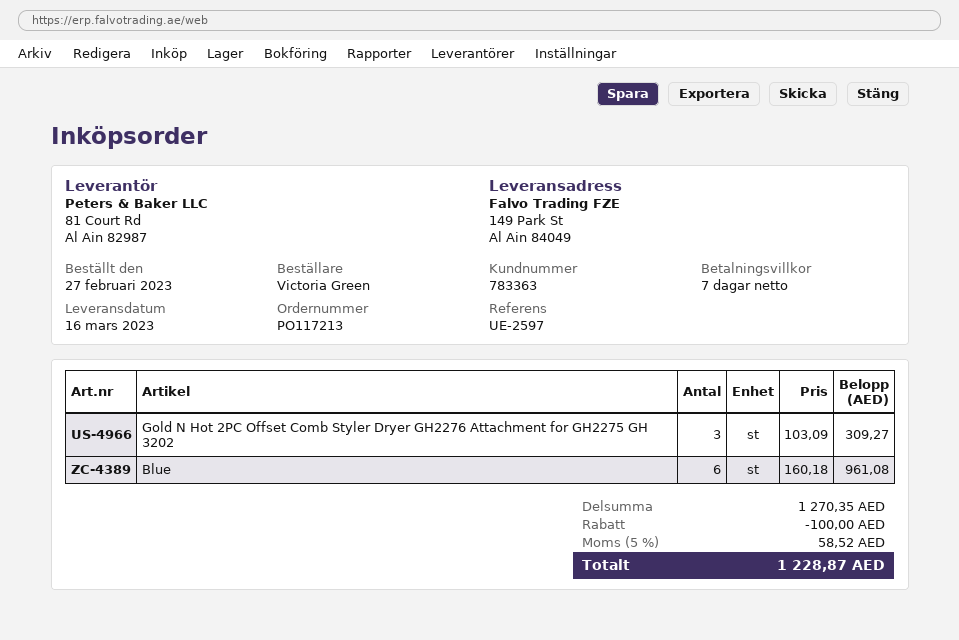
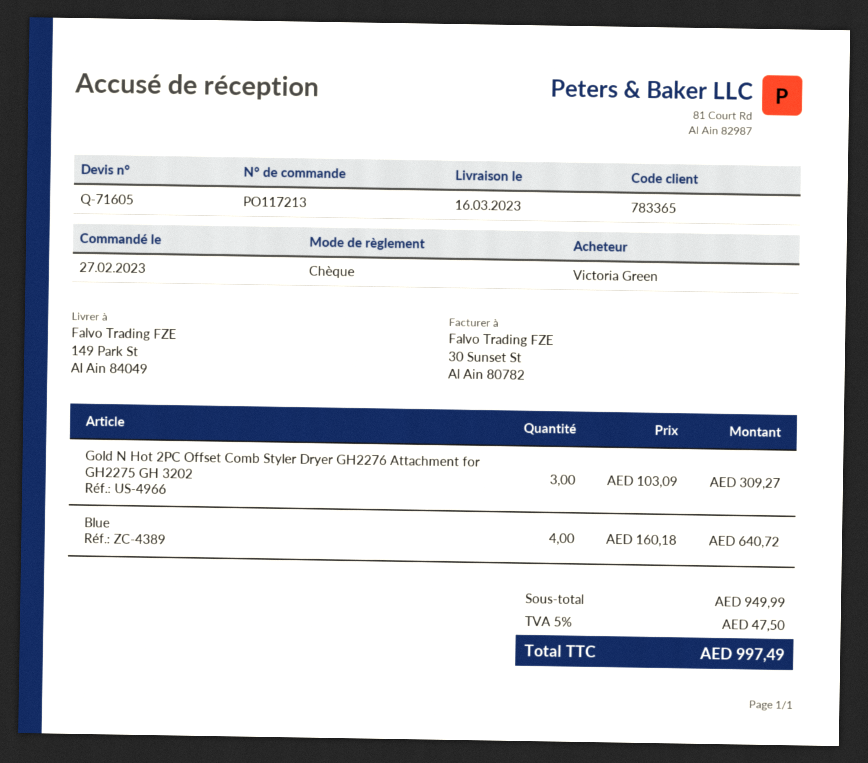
customer number: 783363 -> 783365
Blue: 6 x 160.18 = 961.08 -> 4 x 160.18 = 640.72
subtotal: 1270.35 -> 949.99
discount: 100.00 -> none
tax: 5% = 58.52 -> 5% = 47.50
total: 1228.87 -> 997.49

